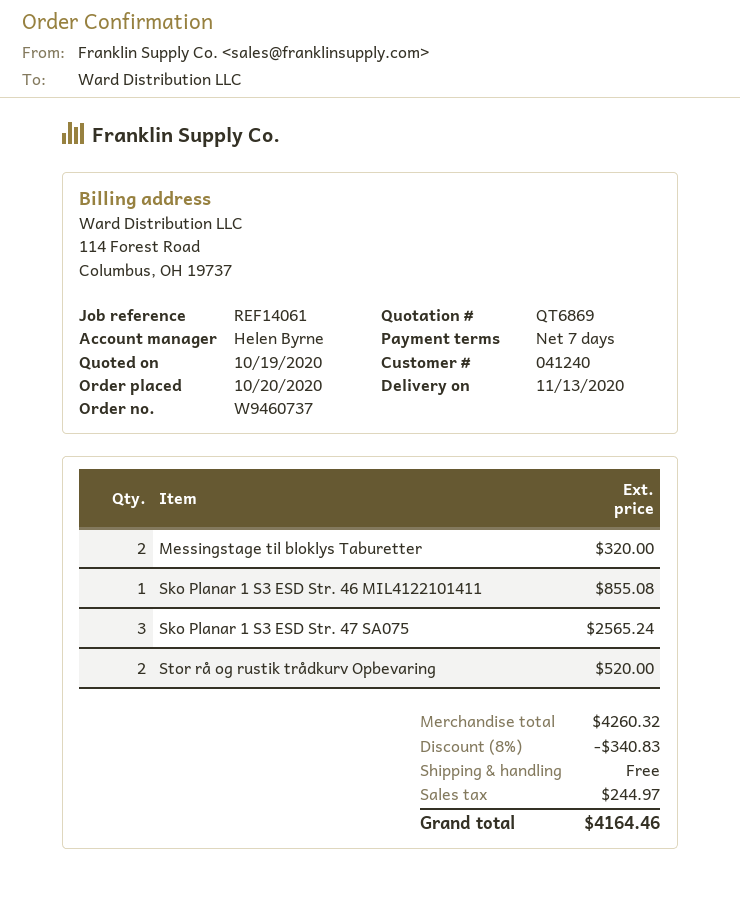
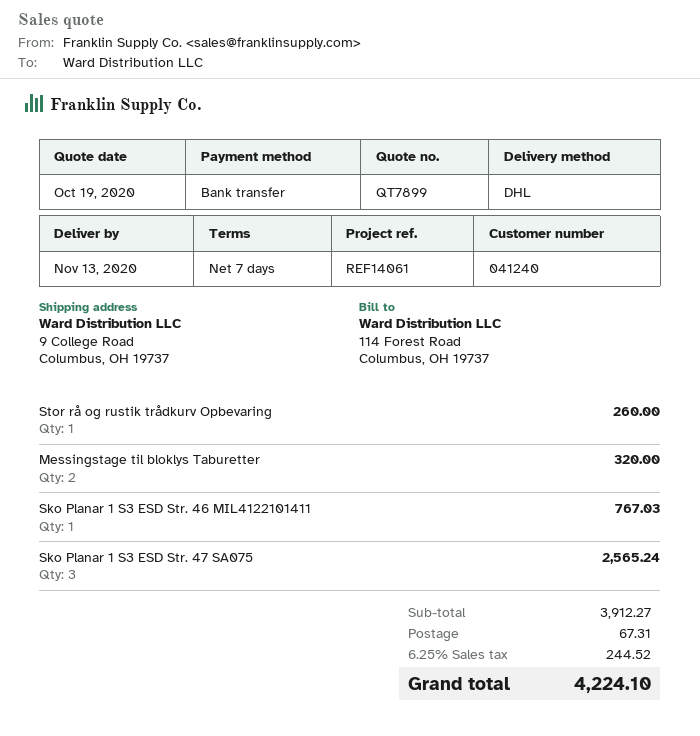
quote number: QT6869 -> QT7899
Sko Planar 1 S3 ESD Str. 46 MIL4122101411: 1 for 855.08 -> 1 for 767.03
Stor rå og rustik trådkurv Opbevaring: 2 for 520.00 -> 1 for 260.00
subtotal: 4260.32 -> 3912.27
discount: 8% = 340.83 -> none
shipping: 0.00 -> 67.31
tax: 244.97 -> 244.52
total: 4164.46 -> 4224.10

